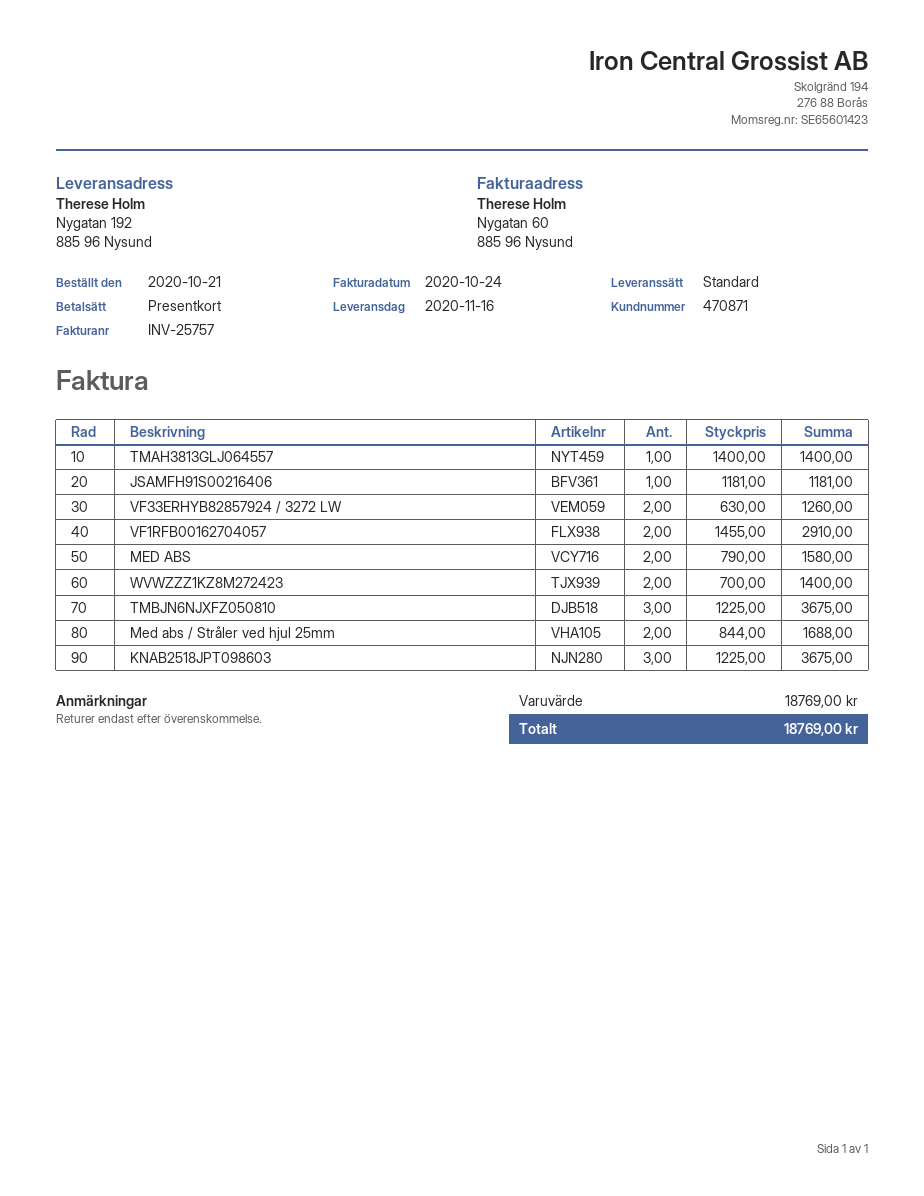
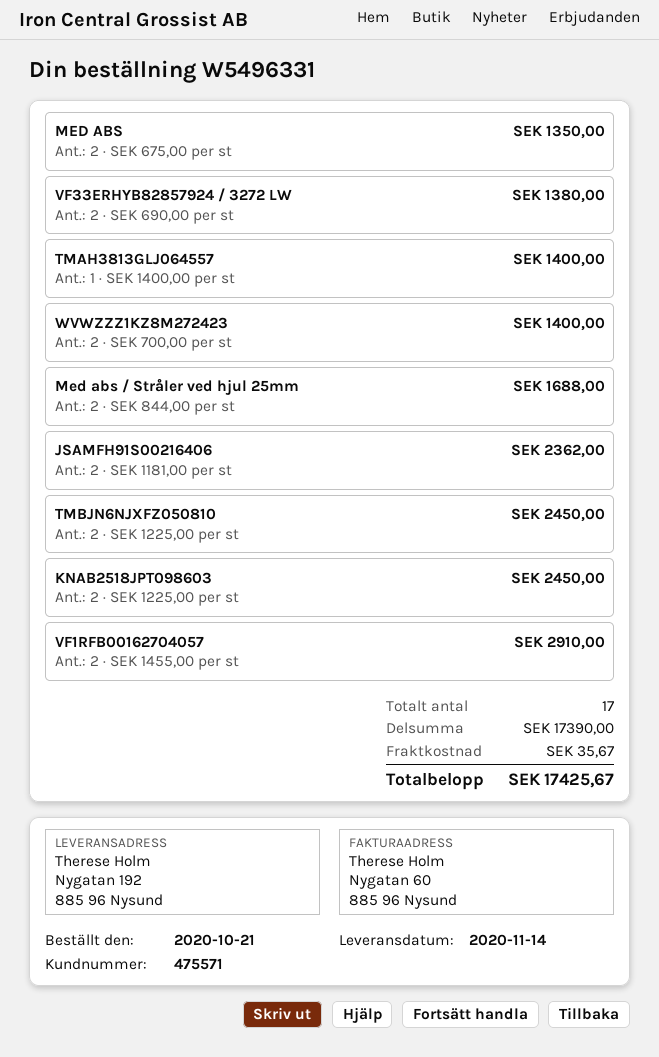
delivery date: 2020-11-16 -> 2020-11-14
customer number: 470871 -> 475571
JSAMFH91S00216406: 1 x 1181.00 = 1181.00 -> 2 x 1181.00 = 2362.00
VF33ERHYB82857924 / 3272 LW: 2 x 630.00 = 1260.00 -> 2 x 690.00 = 1380.00
MED ABS: 2 x 790.00 = 1580.00 -> 2 x 675.00 = 1350.00
TMBJN6NJXFZ050810: 3 x 1225.00 = 3675.00 -> 2 x 1225.00 = 2450.00
KNAB2518JPT098603: 3 x 1225.00 = 3675.00 -> 2 x 1225.00 = 2450.00
subtotal: 18769.00 -> 17390.00
shipping: none -> 35.67
total: 18769.00 -> 17425.67

